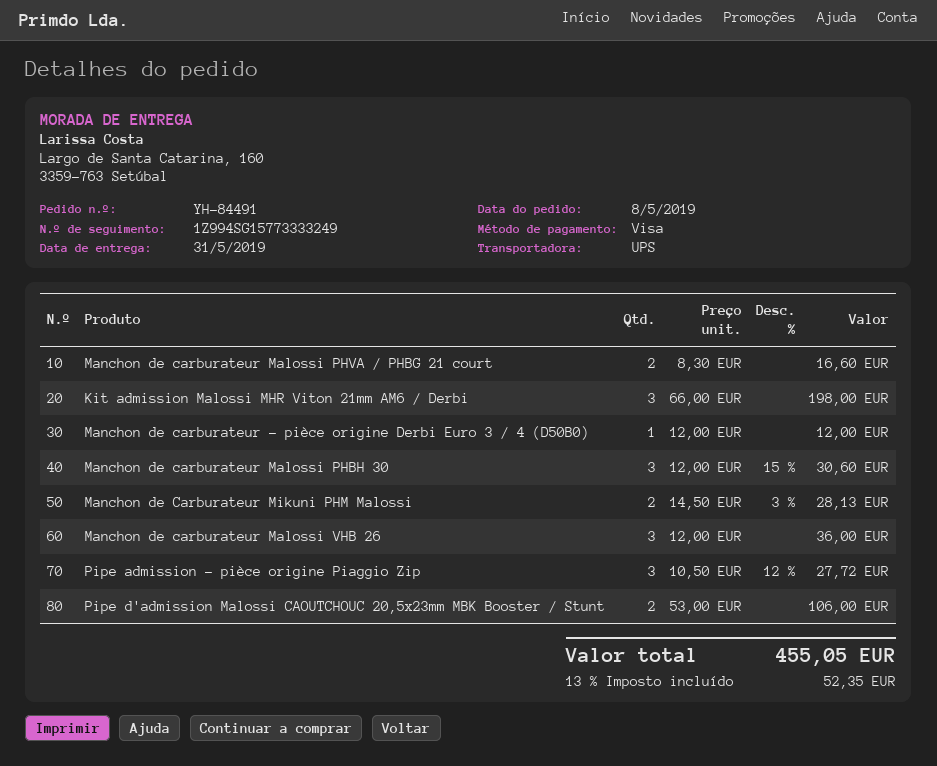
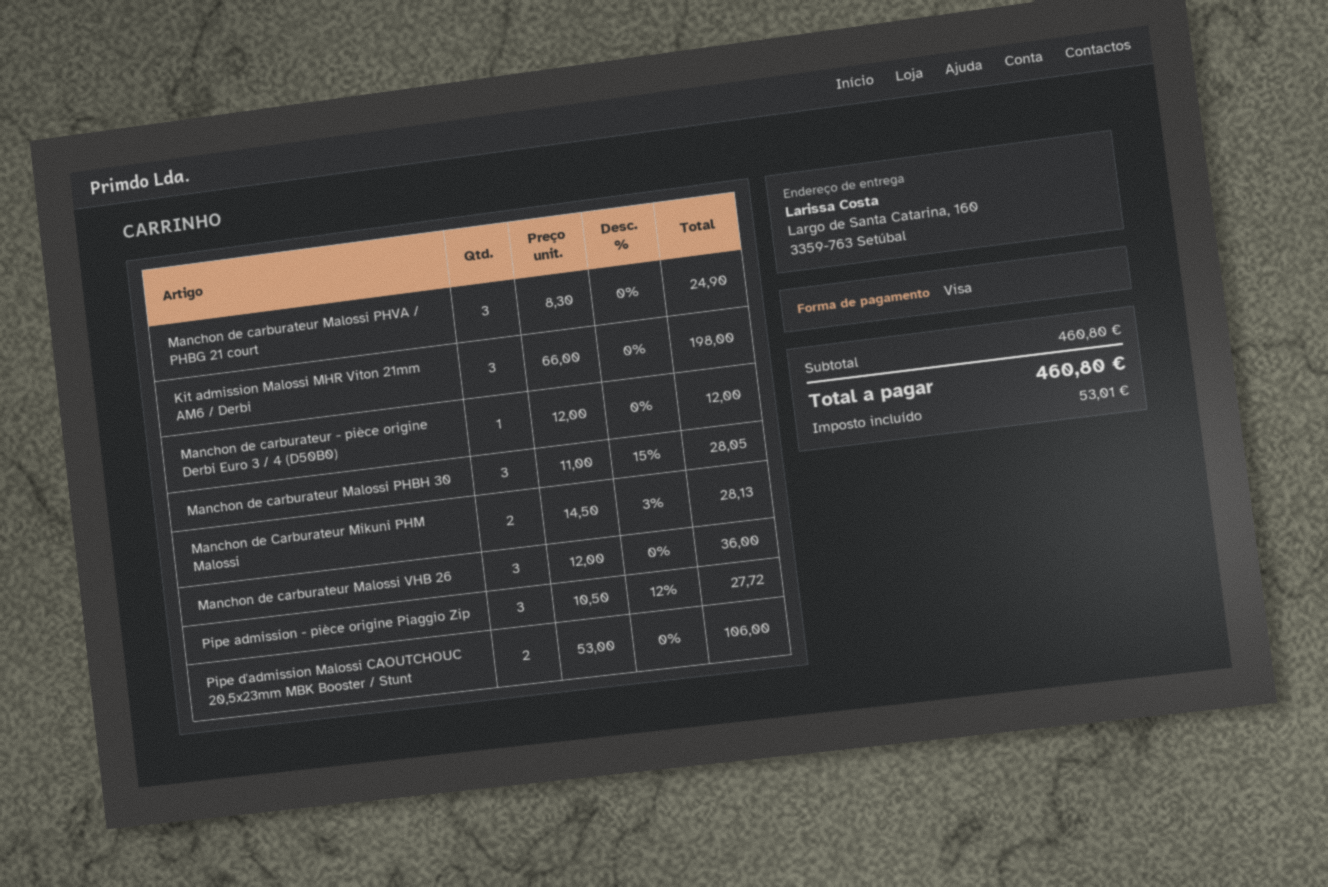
Manchon de carburateur Malossi PHVA / PHBG 21 court: 2 x 8.30 = 16.60 -> 3 x 8.30 = 24.90
Manchon de carburateur Malossi PHBH 30: 3 x 12.00 - 15% = 30.60 -> 3 x 11.00 - 15% = 28.05
tax: 52.35 -> 53.01
total: 455.05 -> 460.80

